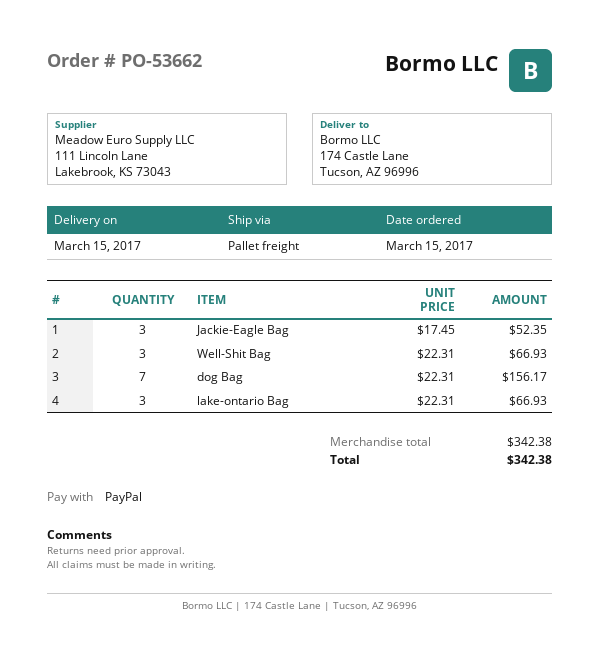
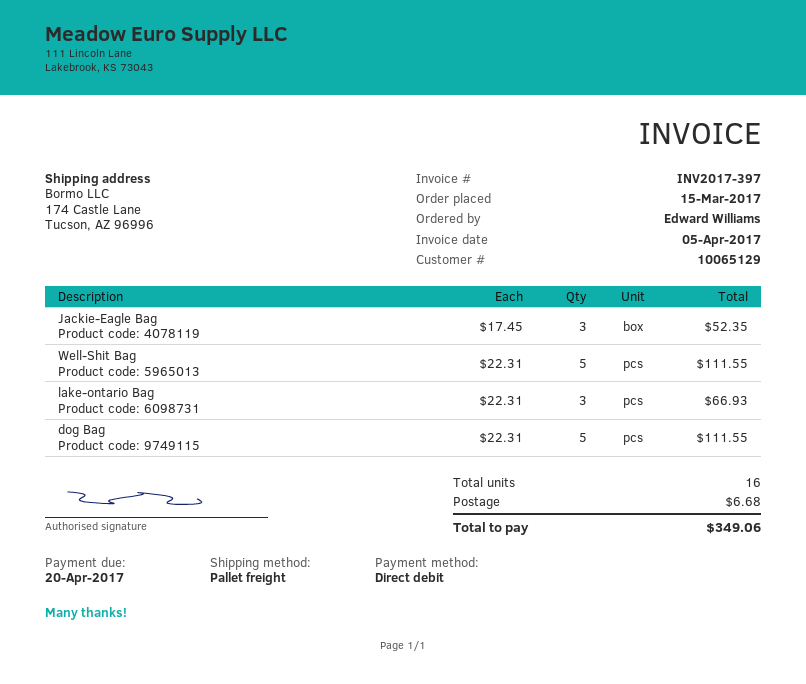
payment method: PayPal -> direct debit
Well-Shit Bag: 3 x 22.31 = 66.93 -> 5 x 22.31 = 111.55
dog Bag: 7 x 22.31 = 156.17 -> 5 x 22.31 = 111.55
shipping: none -> 6.68
total: 342.38 -> 349.06

